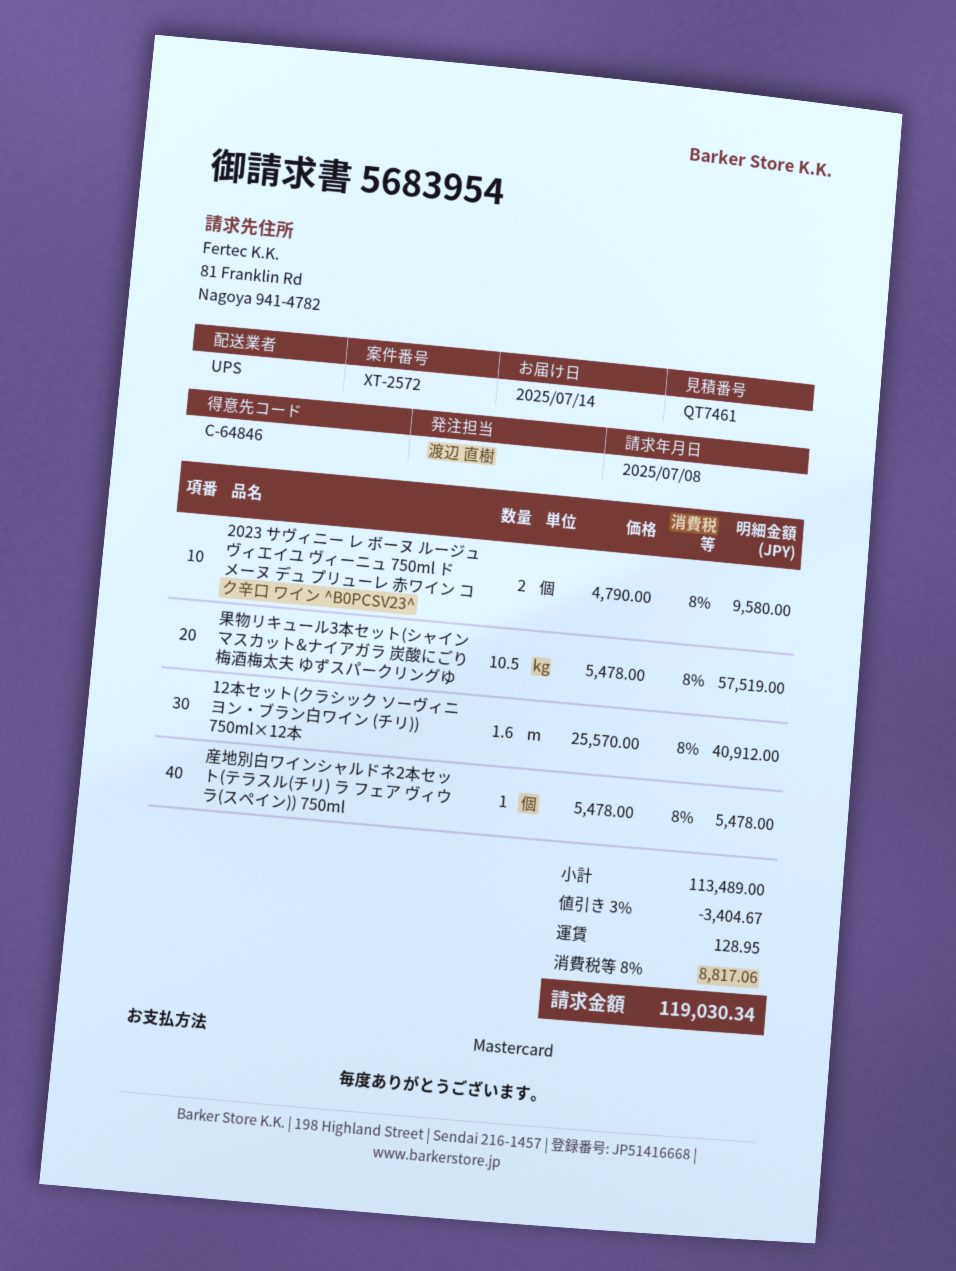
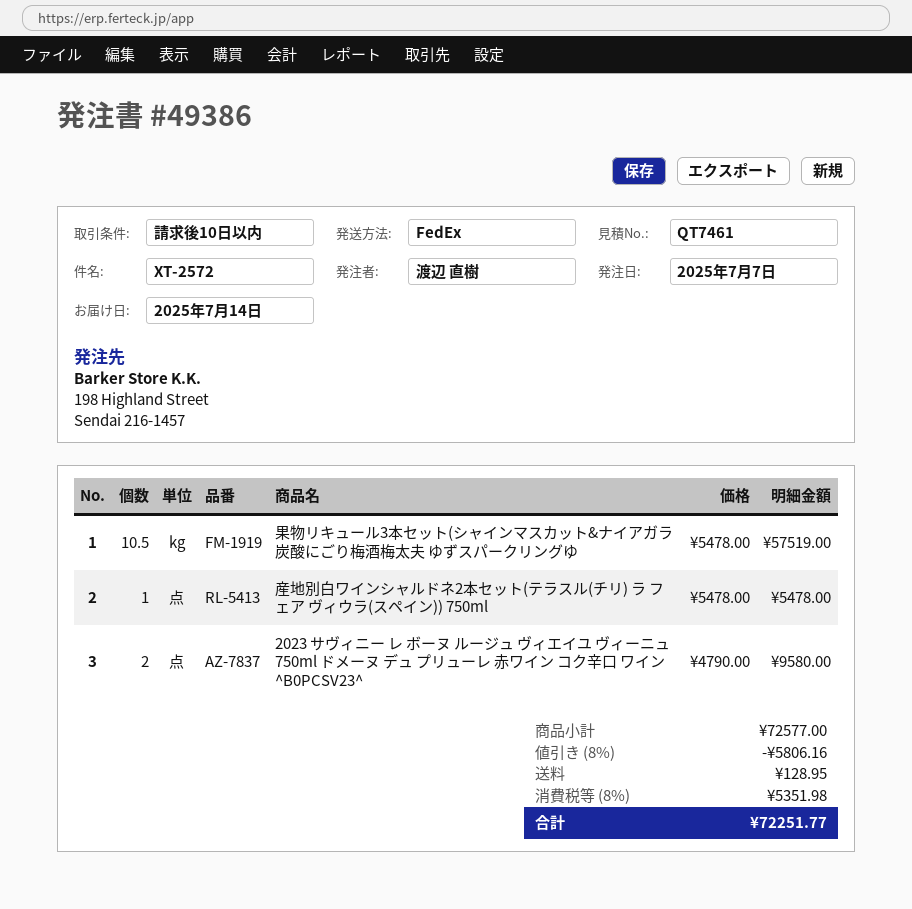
shipping method: UPS -> FedEx
12本セット(クラシック ソーヴィニヨン・ブラン白ワイン (チリ)) 750ml×12本: 1.6 x 25570.00 = 40912.00 -> none
subtotal: 113489.00 -> 72577.00
discount: 3% = 3404.67 -> 8% = 5806.16
tax: 8% = 8817.06 -> 8% = 5351.98
total: 119030.34 -> 72251.77

